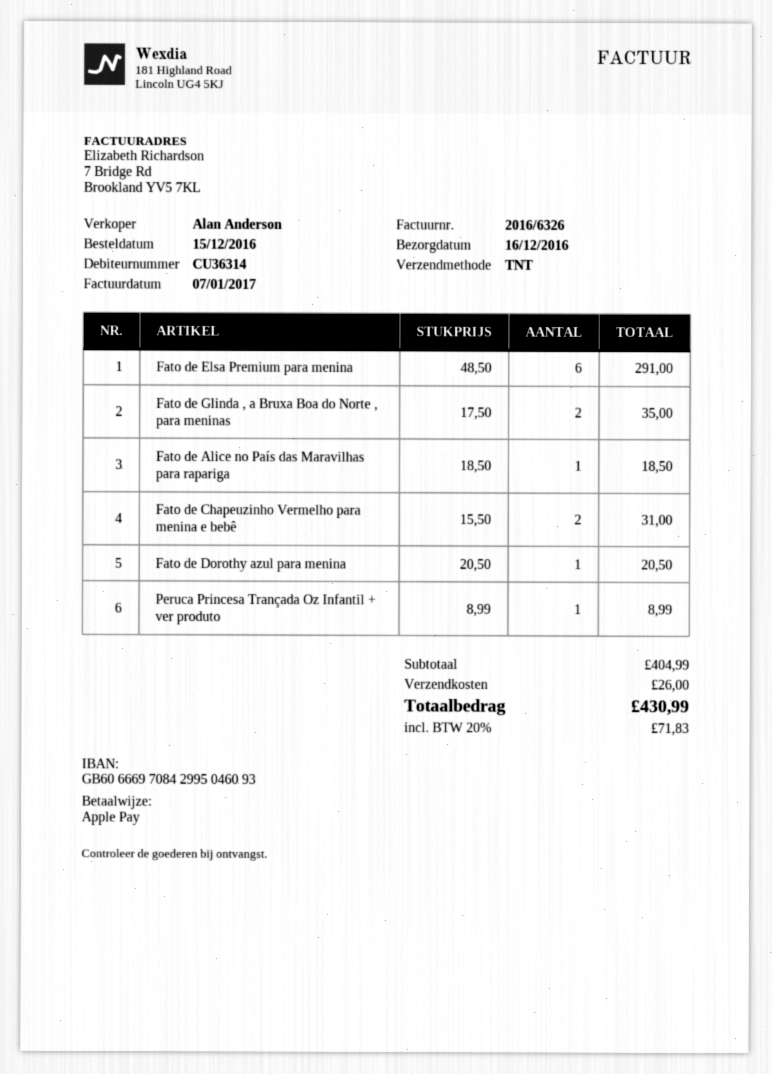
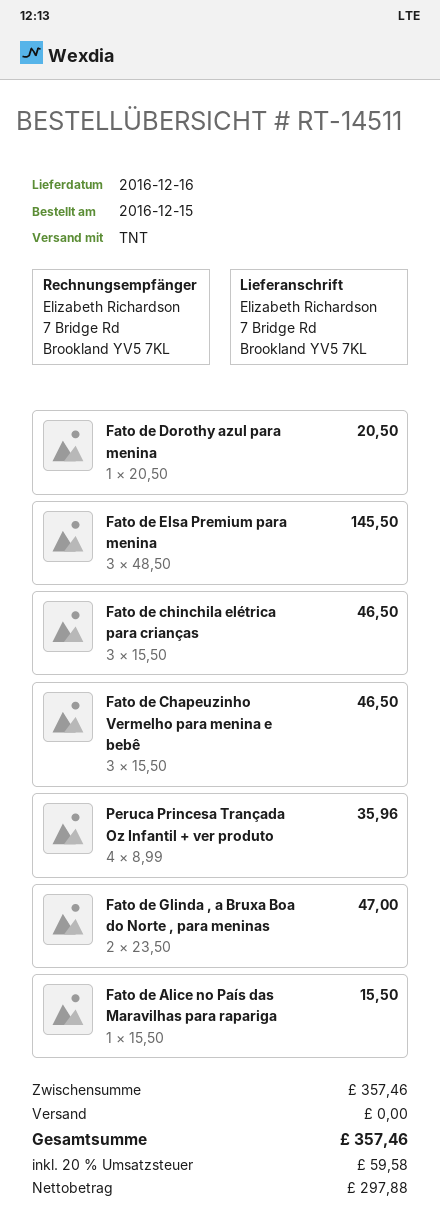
Fato de Elsa Premium para menina: 6 x 48.50 = 291.00 -> 3 x 48.50 = 145.50
Fato de Glinda , a Bruxa Boa do Norte , para meninas: 2 x 17.50 = 35.00 -> 2 x 23.50 = 47.00
Fato de Alice no País das Maravilhas para rapariga: 1 x 18.50 = 18.50 -> 1 x 15.50 = 15.50
Fato de Chapeuzinho Vermelho para menina e bebê: 2 x 15.50 = 31.00 -> 3 x 15.50 = 46.50
Peruca Princesa Trançada Oz Infantil + ver produto: 1 x 8.99 = 8.99 -> 4 x 8.99 = 35.96
Fato de chinchila elétrica para crianças: none -> 3 x 15.50 = 46.50
subtotal: 404.99 -> 357.46
shipping: 26.00 -> 0.00
tax: 20% = 71.83 -> 20% = 59.58
total: 430.99 -> 357.46

